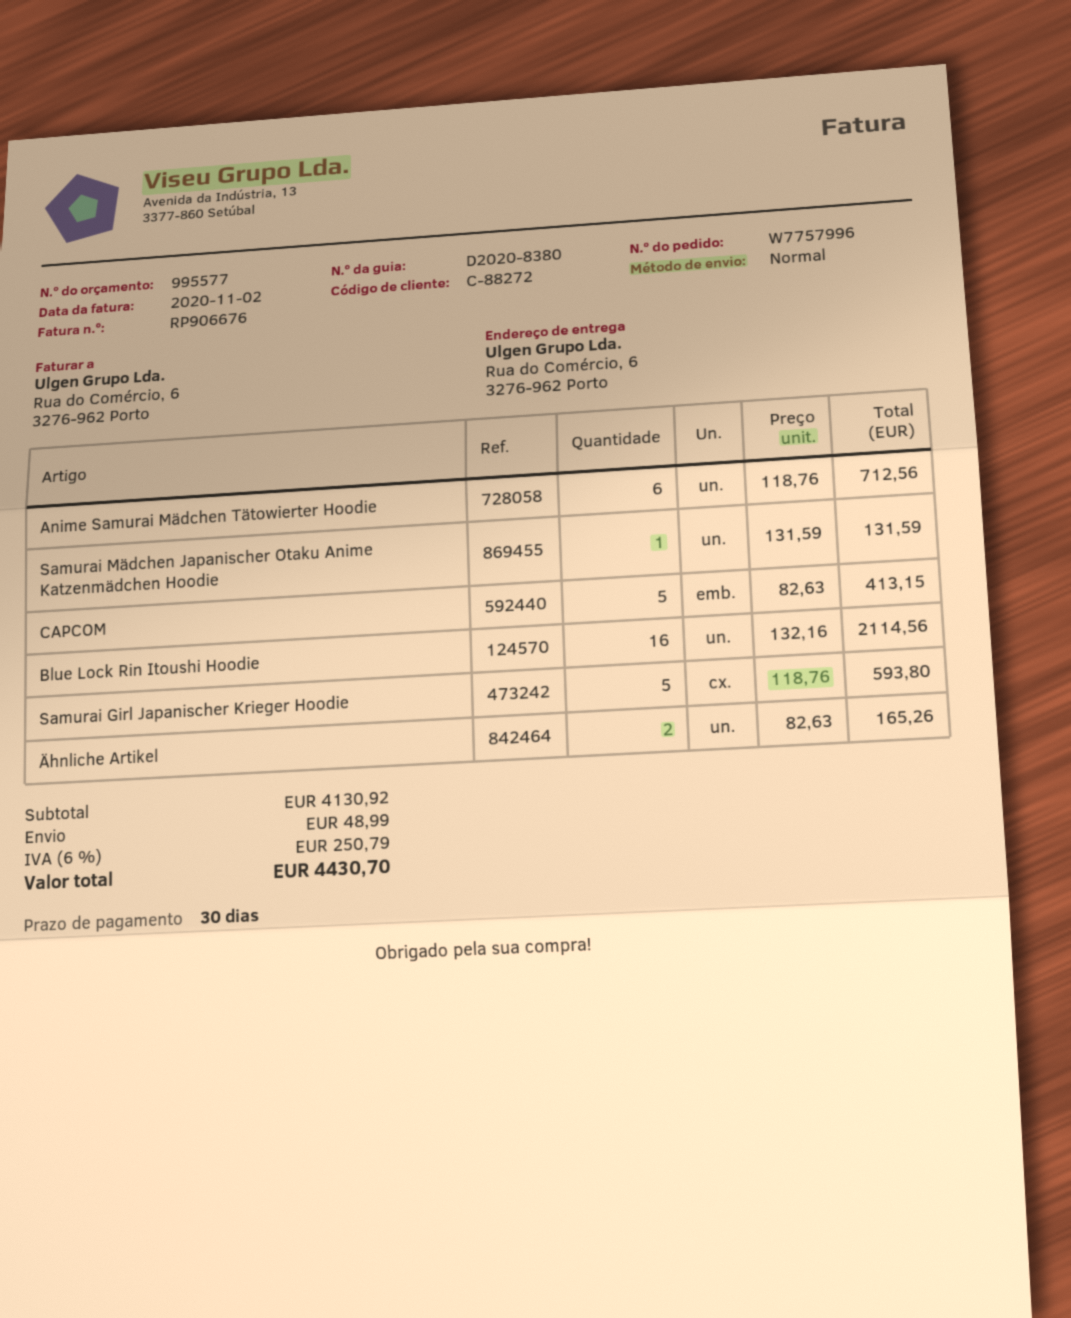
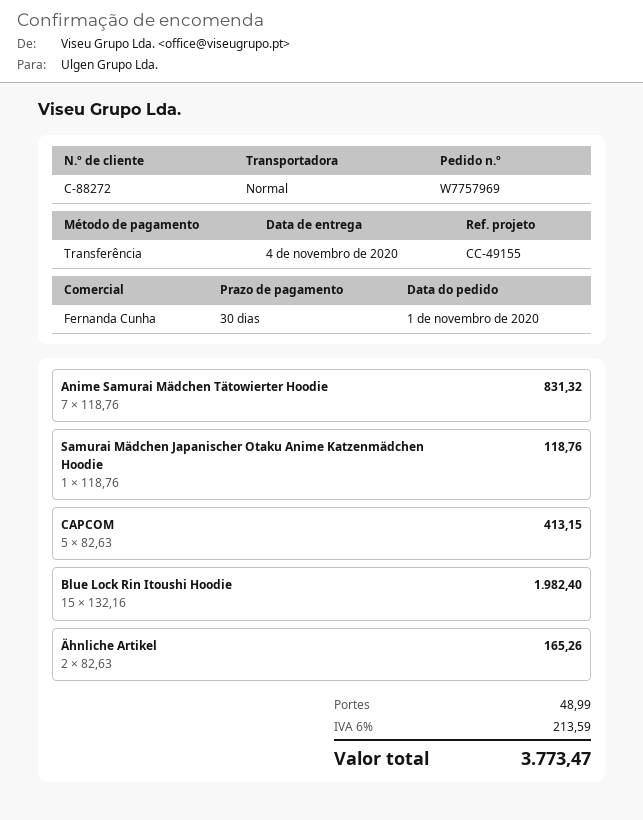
order number: W7757996 -> W7757969
Anime Samurai Mädchen Tätowierter Hoodie: 6 x 118.76 = 712.56 -> 7 x 118.76 = 831.32
Samurai Mädchen Japanischer Otaku Anime Katzenmädchen Hoodie: 1 x 131.59 = 131.59 -> 1 x 118.76 = 118.76
Blue Lock Rin Itoushi Hoodie: 16 x 132.16 = 2114.56 -> 15 x 132.16 = 1982.40
Samurai Girl Japanischer Krieger Hoodie: 5 x 118.76 = 593.80 -> none
tax: 6% = 250.79 -> 6% = 213.59
total: 4430.70 -> 3773.47

